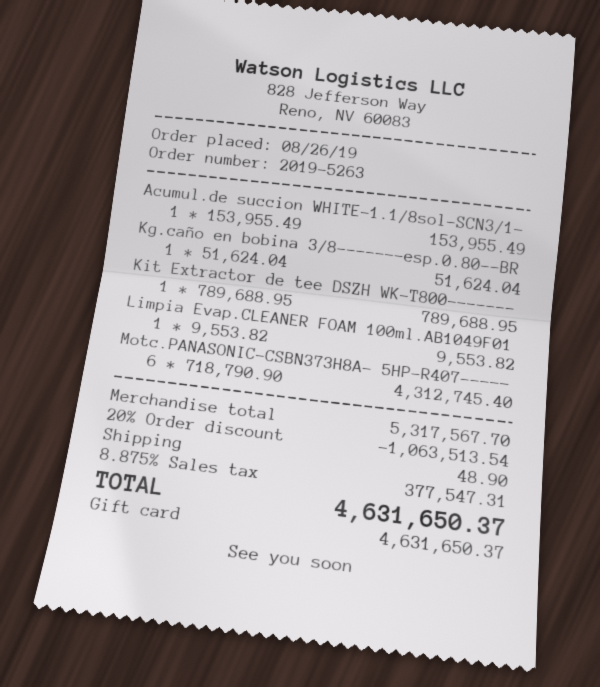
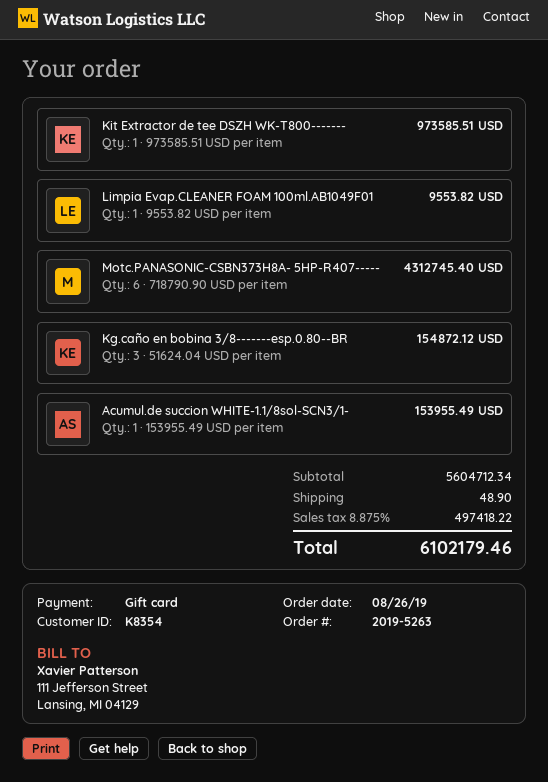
Kg.caño en bobina 3/8-------esp.0.80--BR: 1 x 51624.04 = 51624.04 -> 3 x 51624.04 = 154872.12
Kit Extractor de tee DSZH WK-T800-------: 1 x 789688.95 = 789688.95 -> 1 x 973585.51 = 973585.51
subtotal: 5317567.70 -> 5604712.34
discount: 20% = 1063513.54 -> none
tax: 8.875% = 377547.31 -> 8.875% = 497418.22
total: 4631650.37 -> 6102179.46

